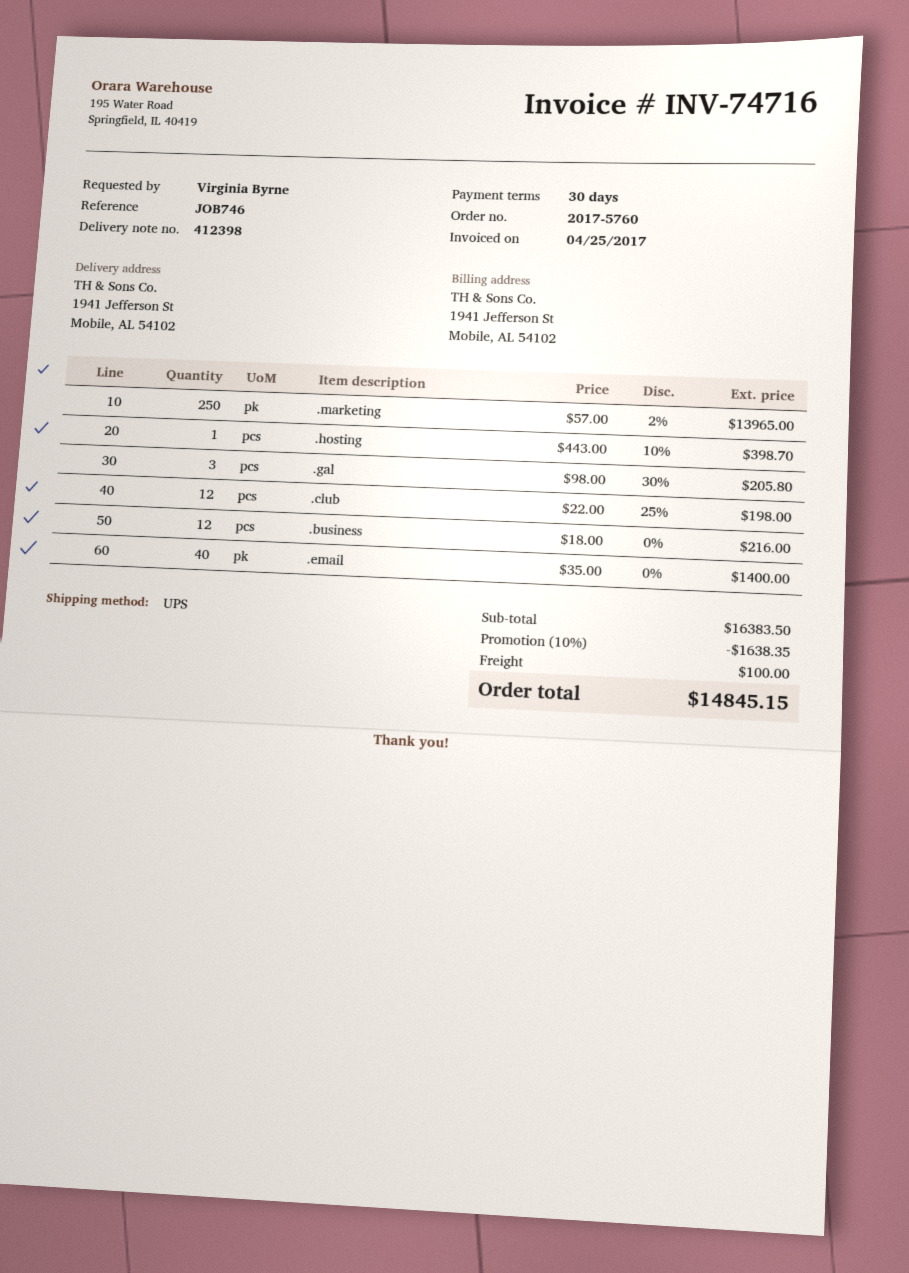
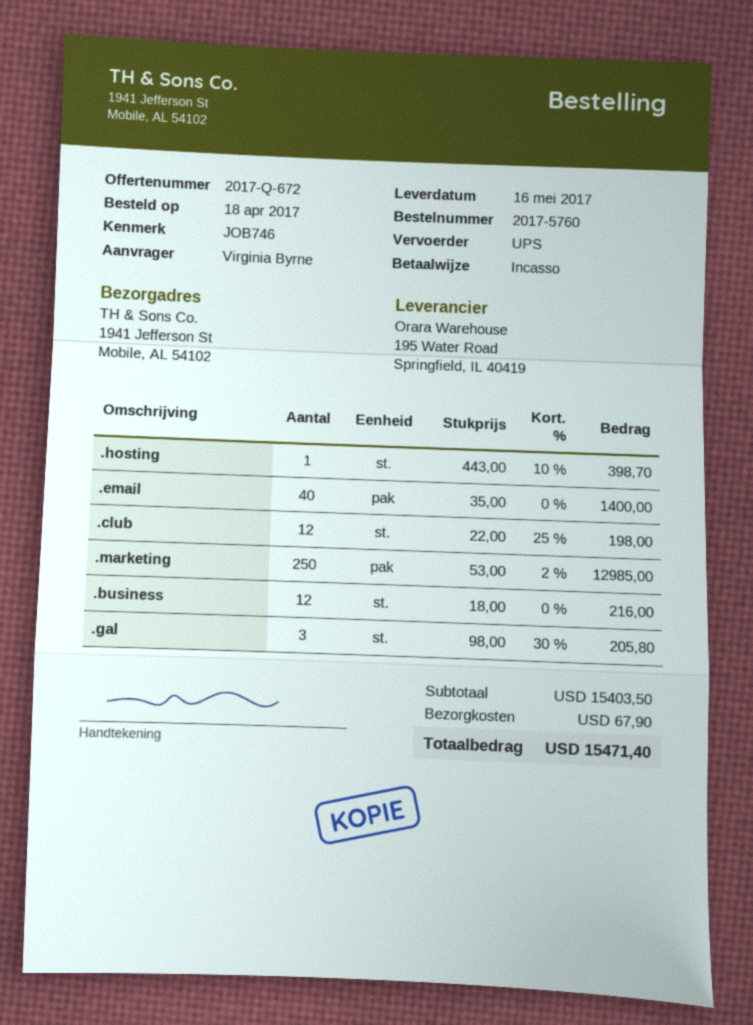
.marketing: 250 x 57.00 - 2% = 13965.00 -> 250 x 53.00 - 2% = 12985.00
subtotal: 16383.50 -> 15403.50
discount: 10% = 1638.35 -> none
shipping: 100.00 -> 67.90
total: 14845.15 -> 15471.40

